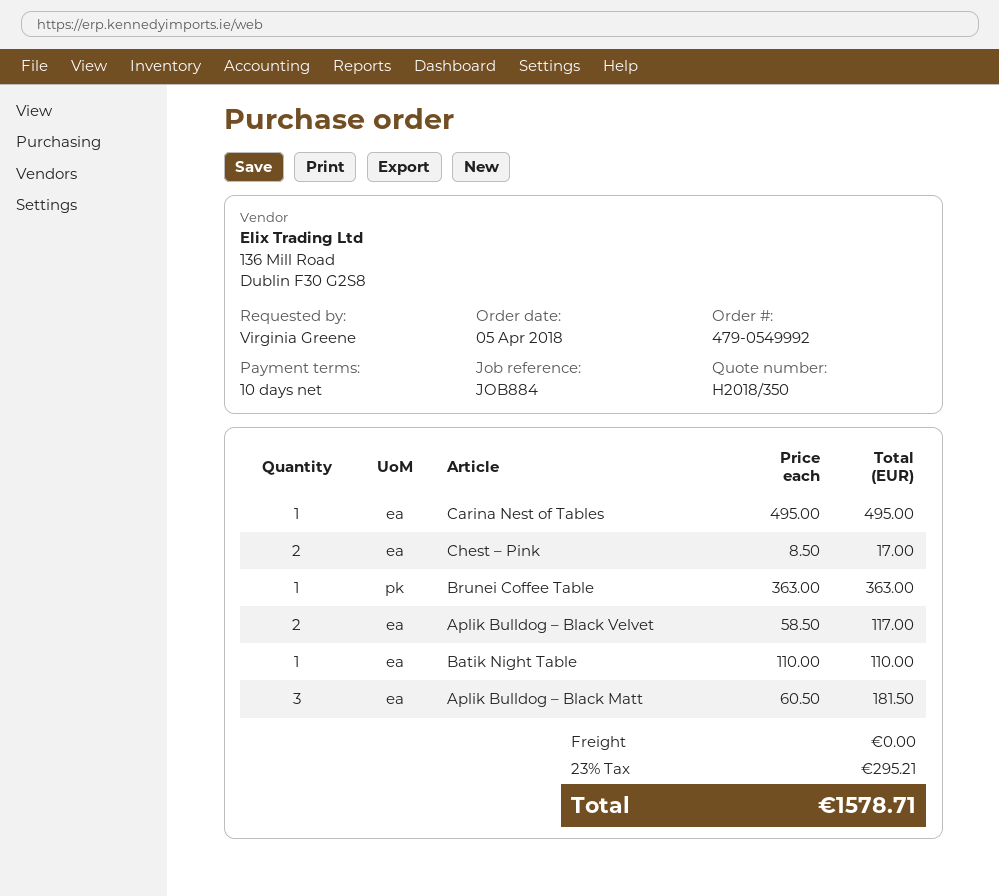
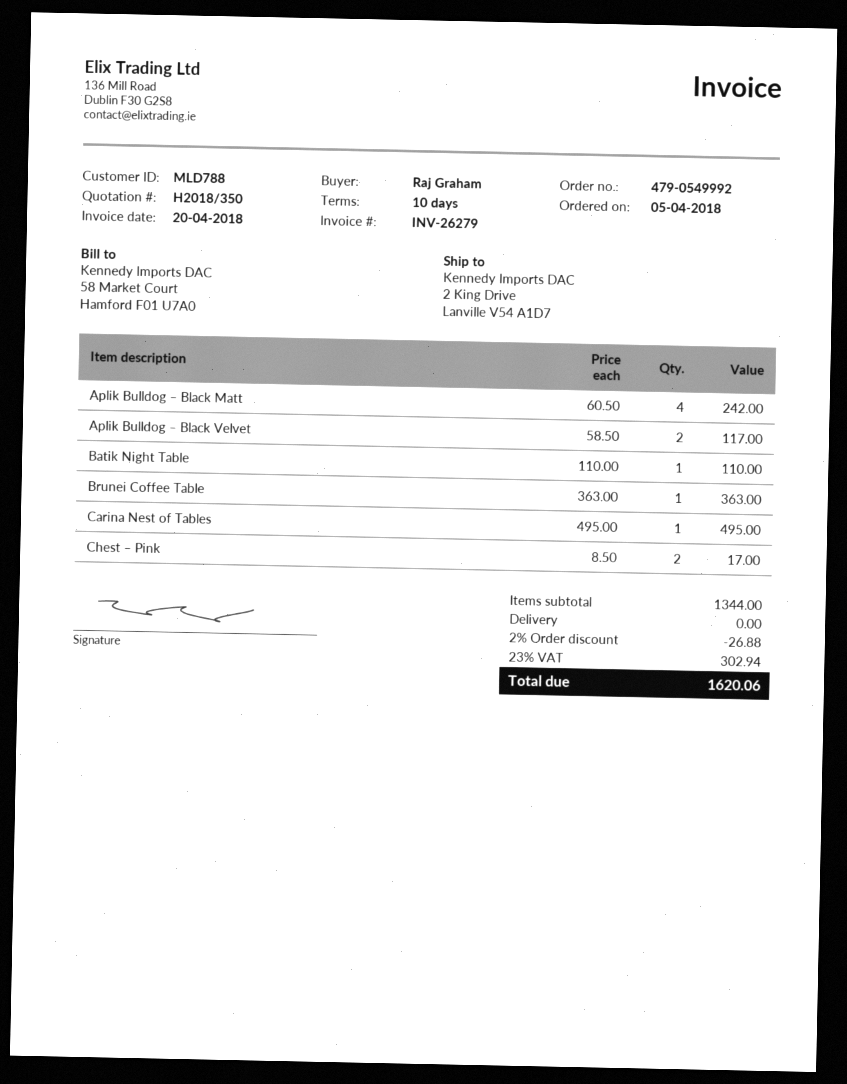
ordered by: Virginia Greene -> Raj Graham
Aplik Bulldog – Black Matt: 3 x 60.50 = 181.50 -> 4 x 60.50 = 242.00
discount: none -> 2% = 26.88
tax: 23% = 295.21 -> 23% = 302.94
total: 1578.71 -> 1620.06

